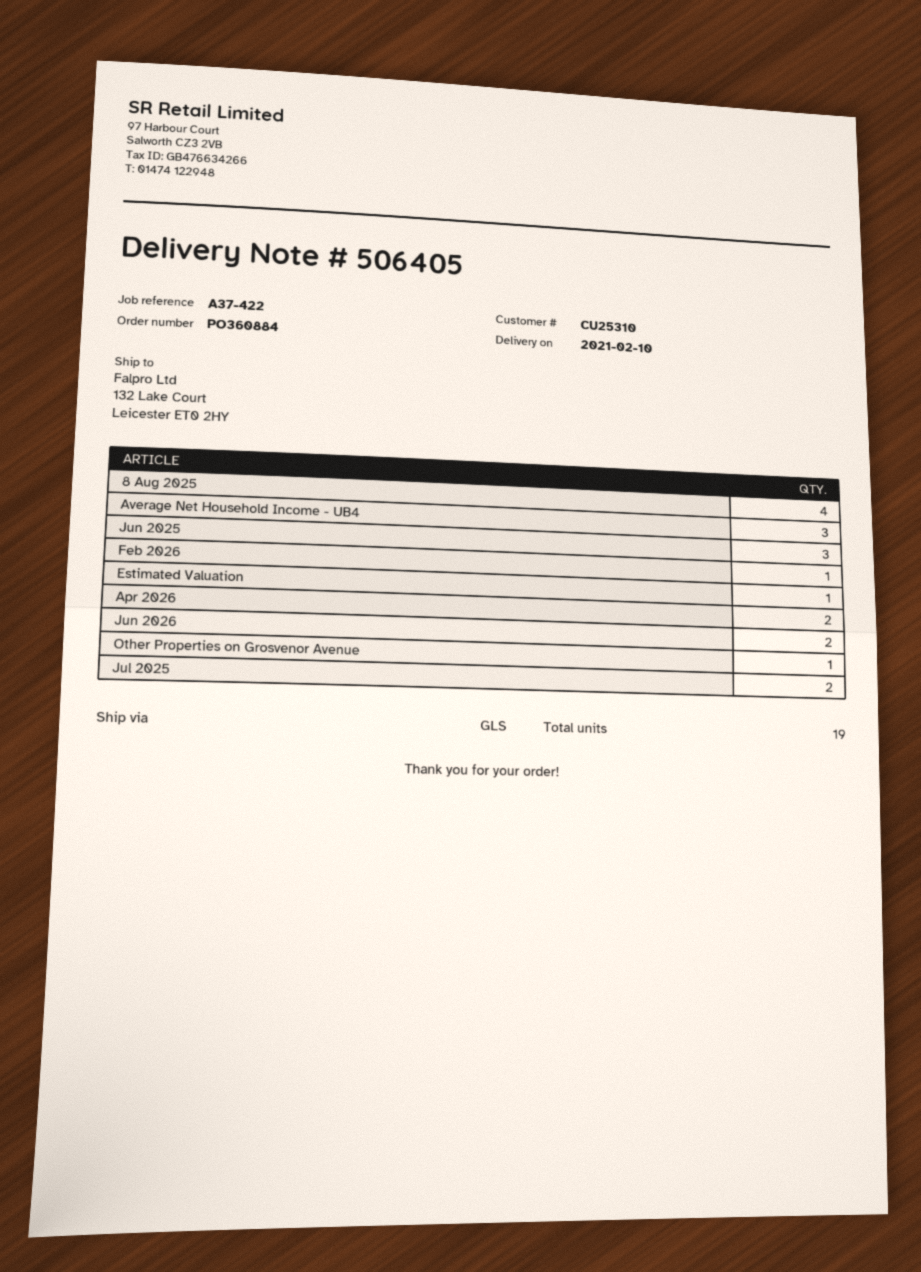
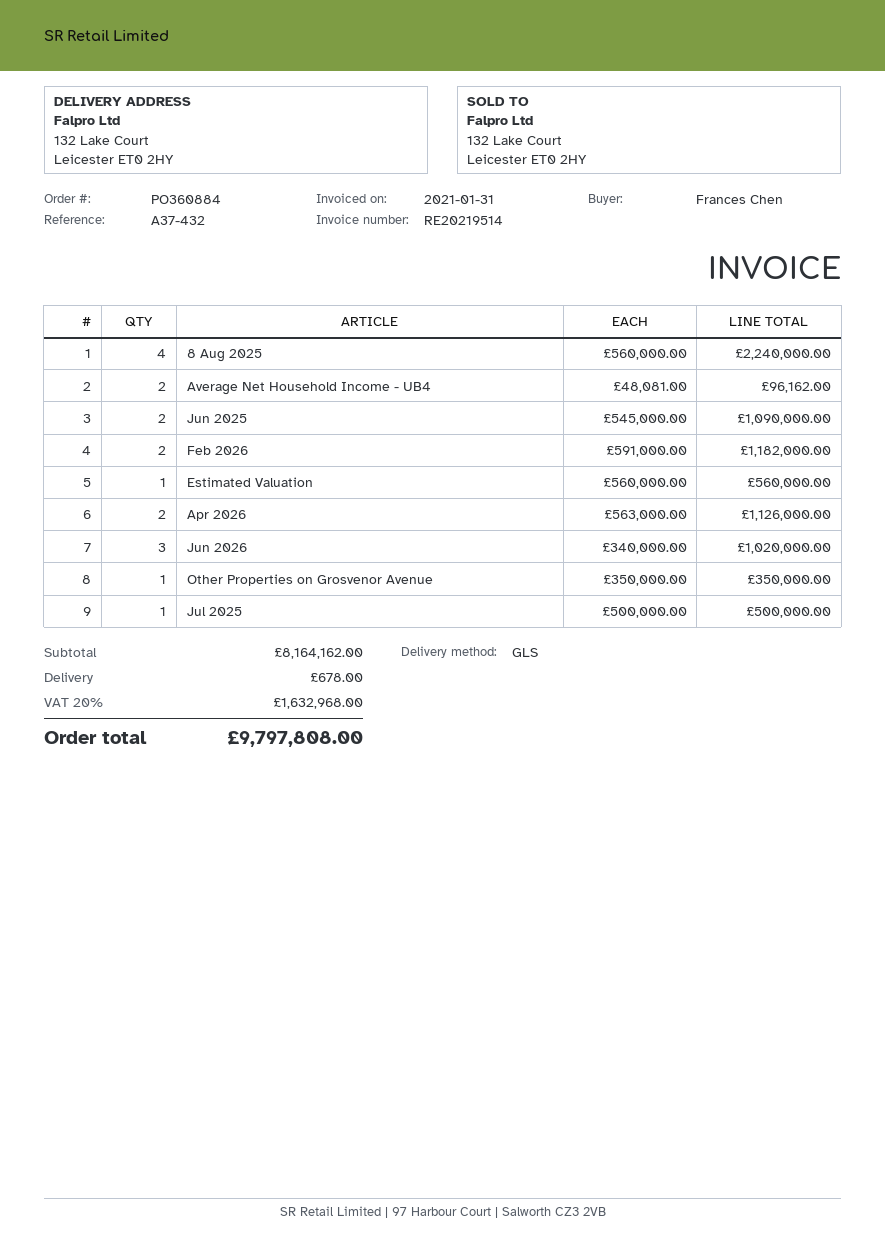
reference: A37-422 -> A37-432
Average Net Household Income - UB4: 3 -> 2
Jun 2025: 3 -> 2
Feb 2026: 1 -> 2
Jun 2026: 2 -> 3
Jul 2025: 2 -> 1

